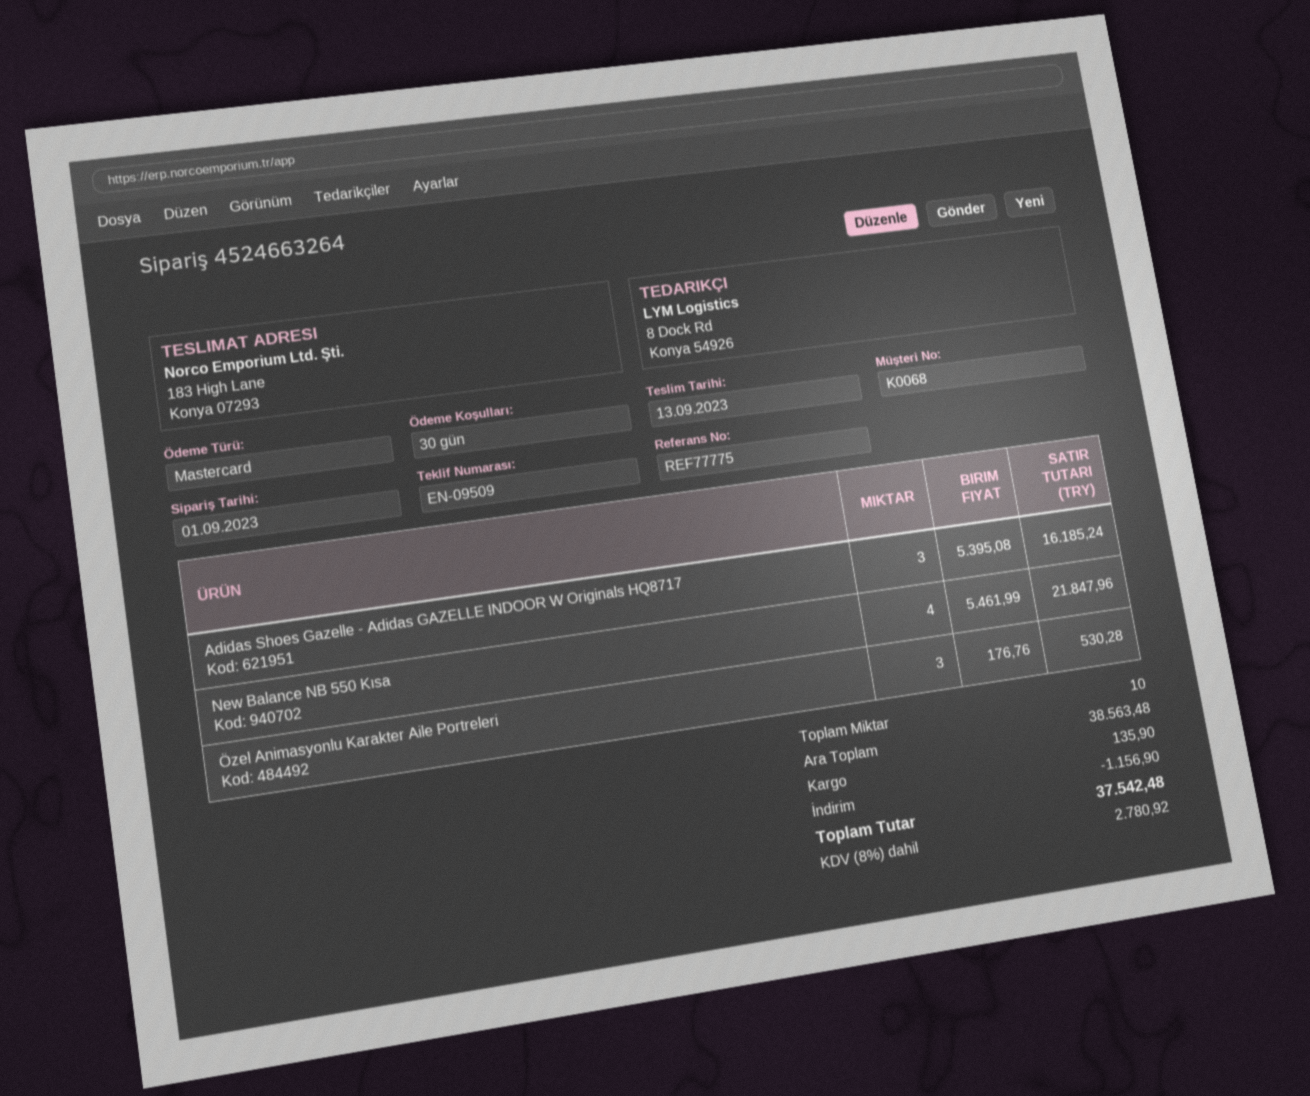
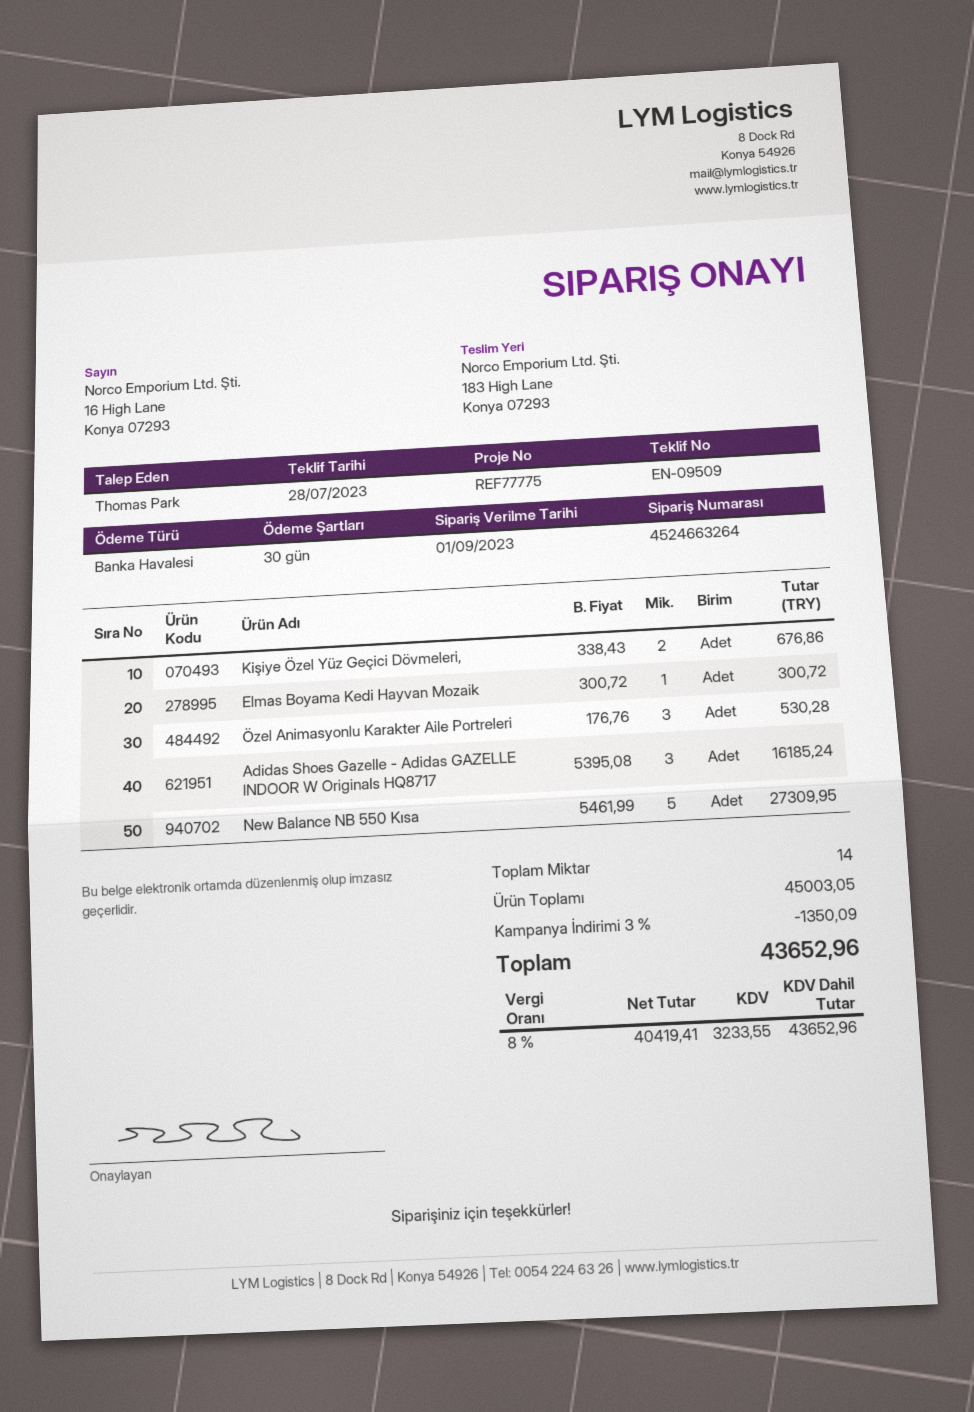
payment method: Mastercard -> bank transfer
New Balance NB 550 Kısa: 4 x 5461.99 = 21847.96 -> 5 x 5461.99 = 27309.95
Kişiye Özel Yüz Geçici Dövmeleri,: none -> 2 x 338.43 = 676.86
Elmas Boyama Kedi Hayvan Mozaik: none -> 1 x 300.72 = 300.72
total quantity: 10 -> 14
subtotal: 38563.48 -> 45003.05
discount: 1156.90 -> 1350.09
shipping: 135.90 -> none
tax: 8% = 2780.92 -> 8% = 3233.55
total: 37542.48 -> 43652.96

